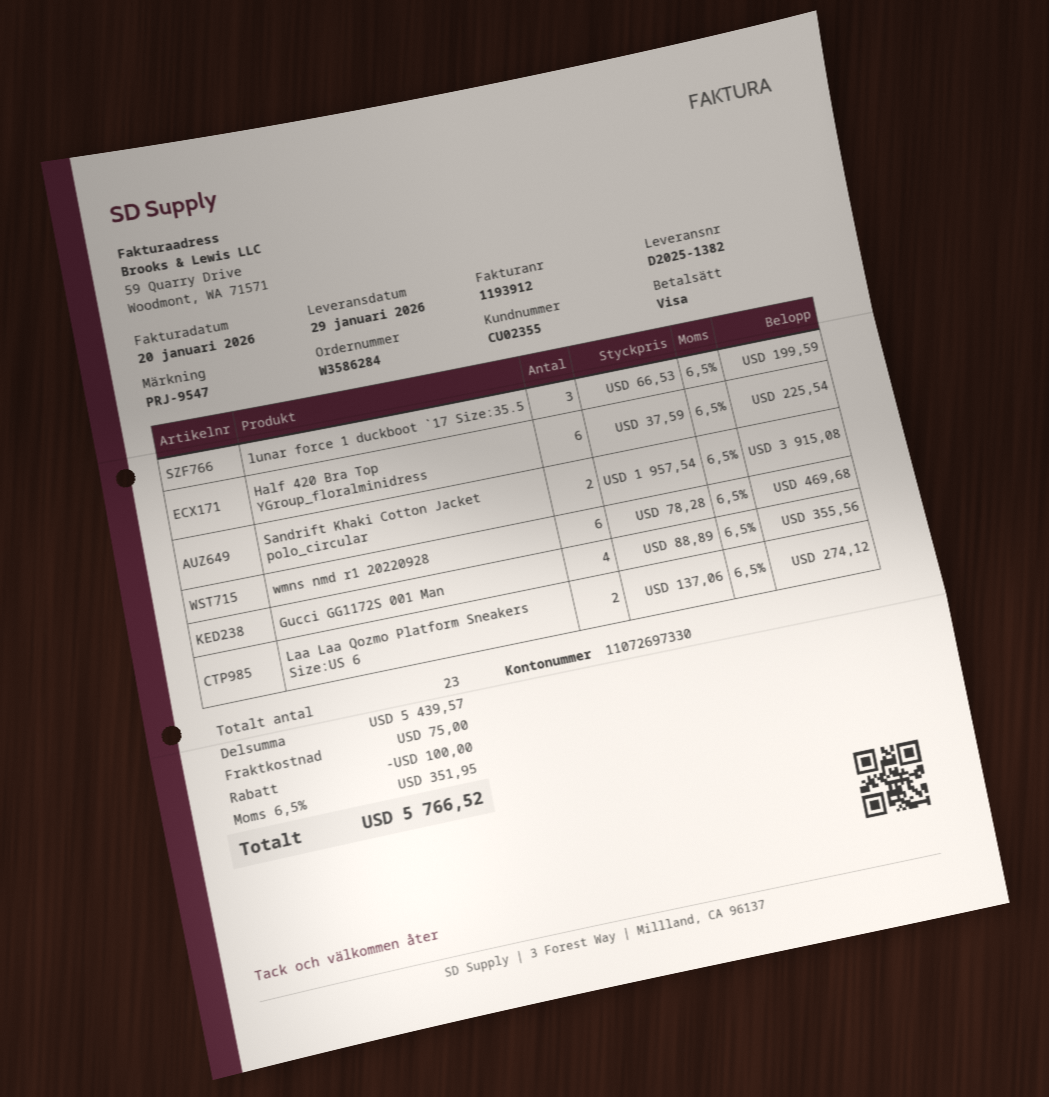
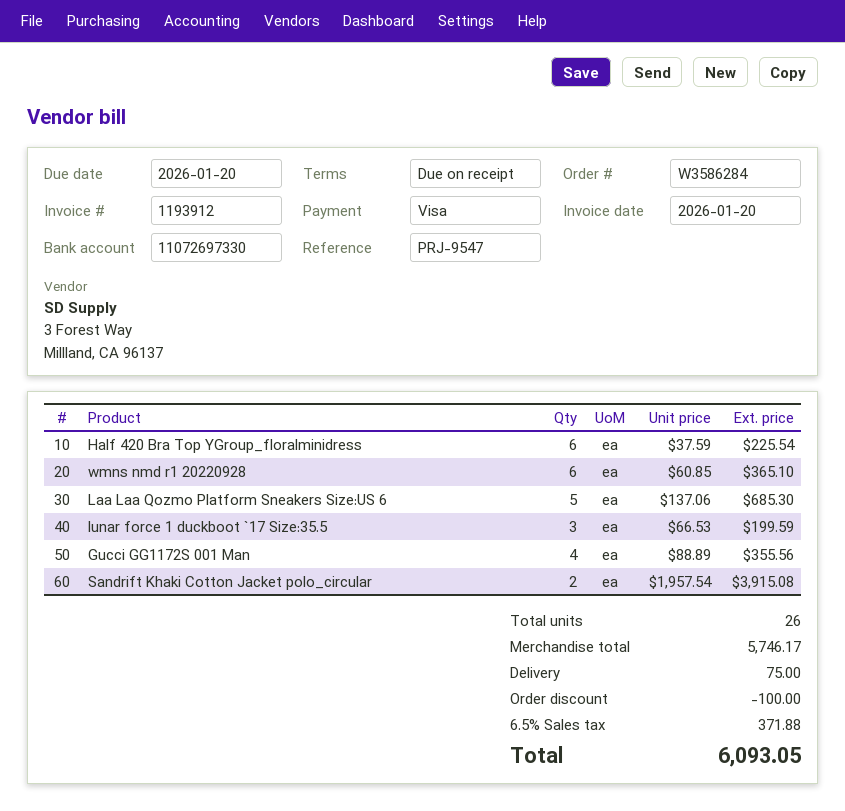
wmns nmd r1 20220928: 6 x 78.28 = 469.68 -> 6 x 60.85 = 365.10
Laa Laa Qozmo Platform Sneakers Size:US 6: 2 x 137.06 = 274.12 -> 5 x 137.06 = 685.30
total quantity: 23 -> 26
subtotal: 5439.57 -> 5746.17
tax: 6.5% = 351.95 -> 6.5% = 371.88
total: 5766.52 -> 6093.05

